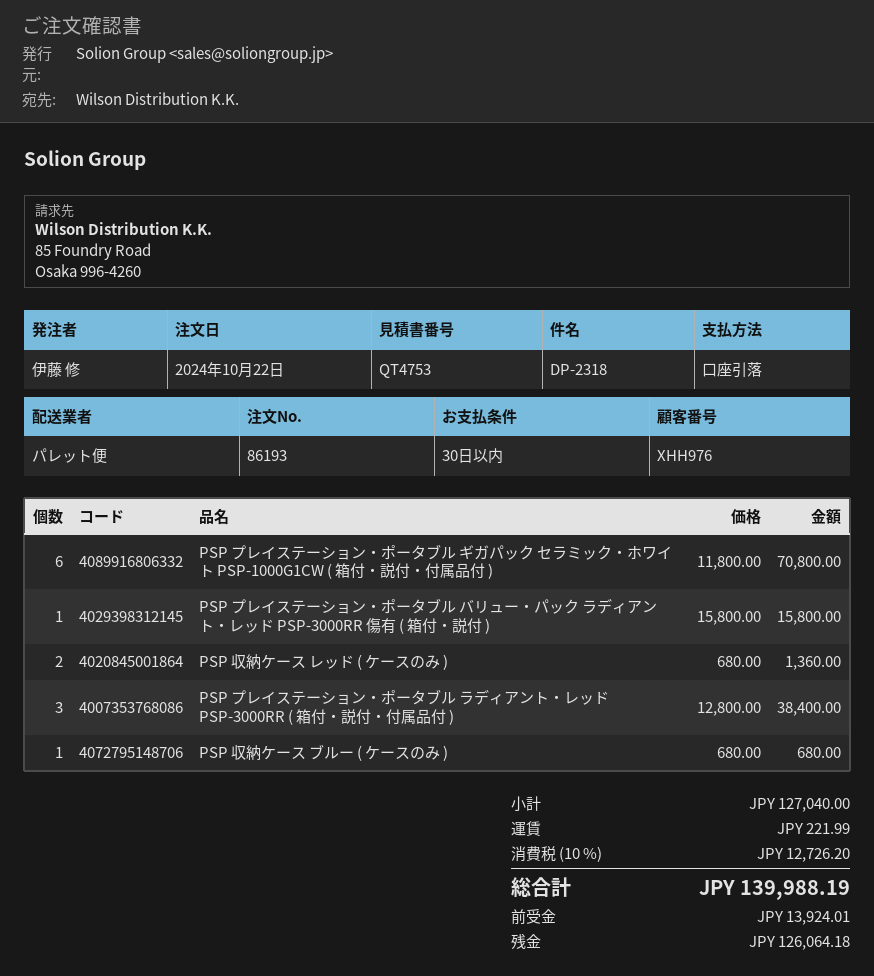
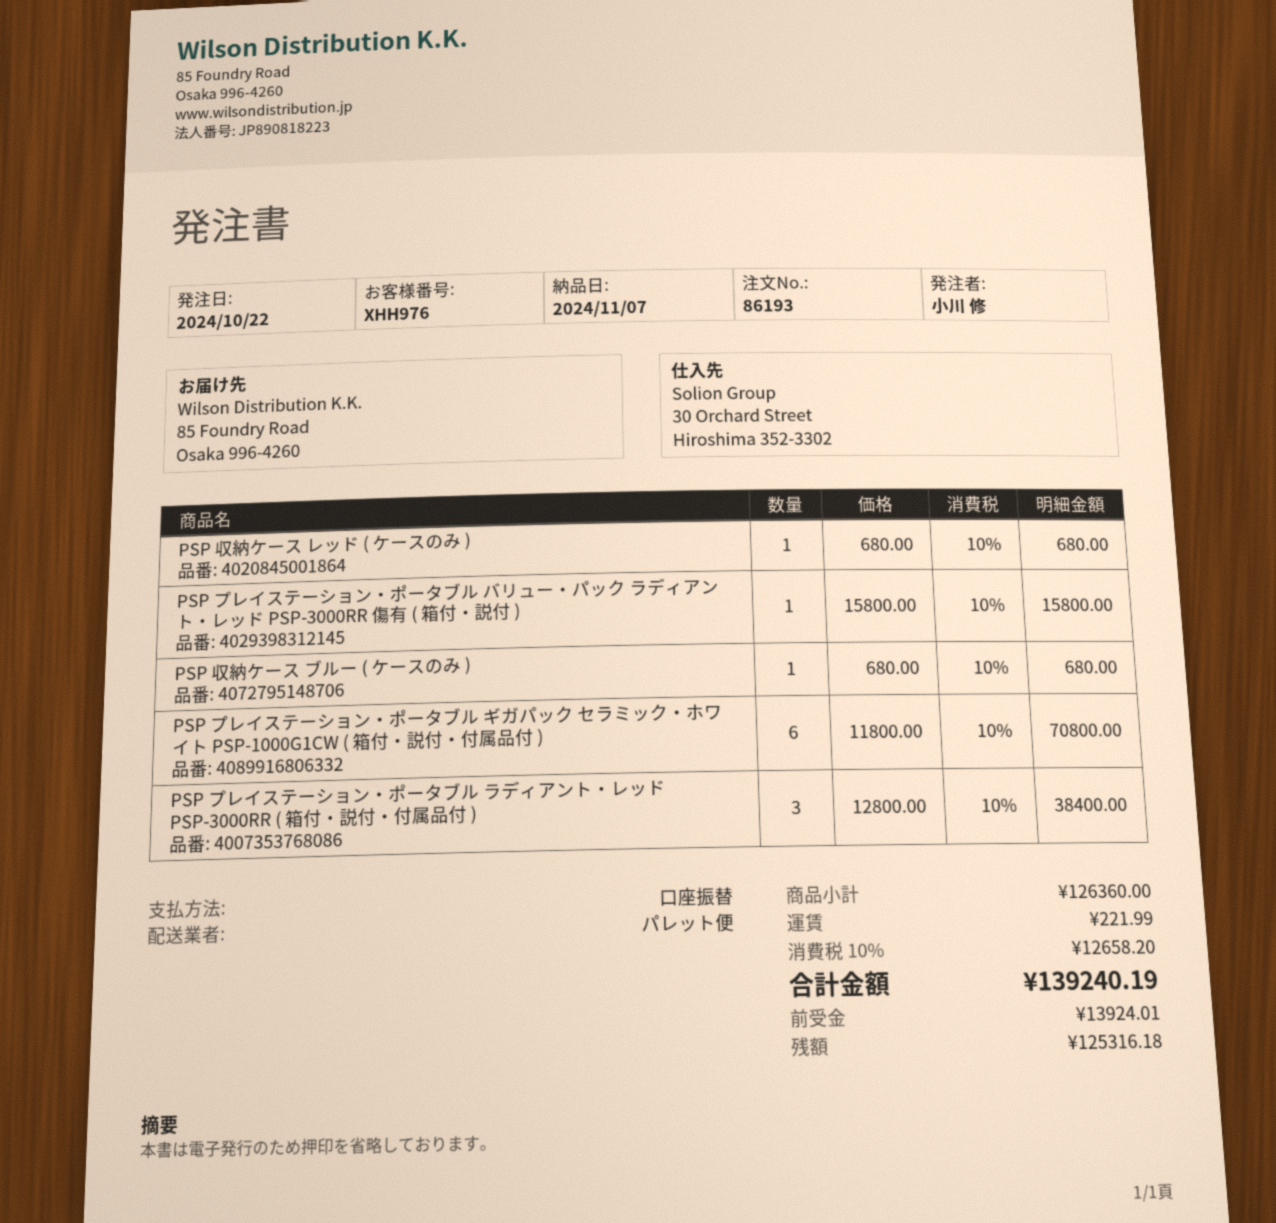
ordered by: 伊藤 修 -> 小川 修
PSP 収納ケース レッド ( ケースのみ ): 2 x 680.00 = 1360.00 -> 1 x 680.00 = 680.00
subtotal: 127040.00 -> 126360.00
tax: 10% = 12726.20 -> 10% = 12658.20
total: 139988.19 -> 139240.19
balance: 126064.18 -> 125316.18

